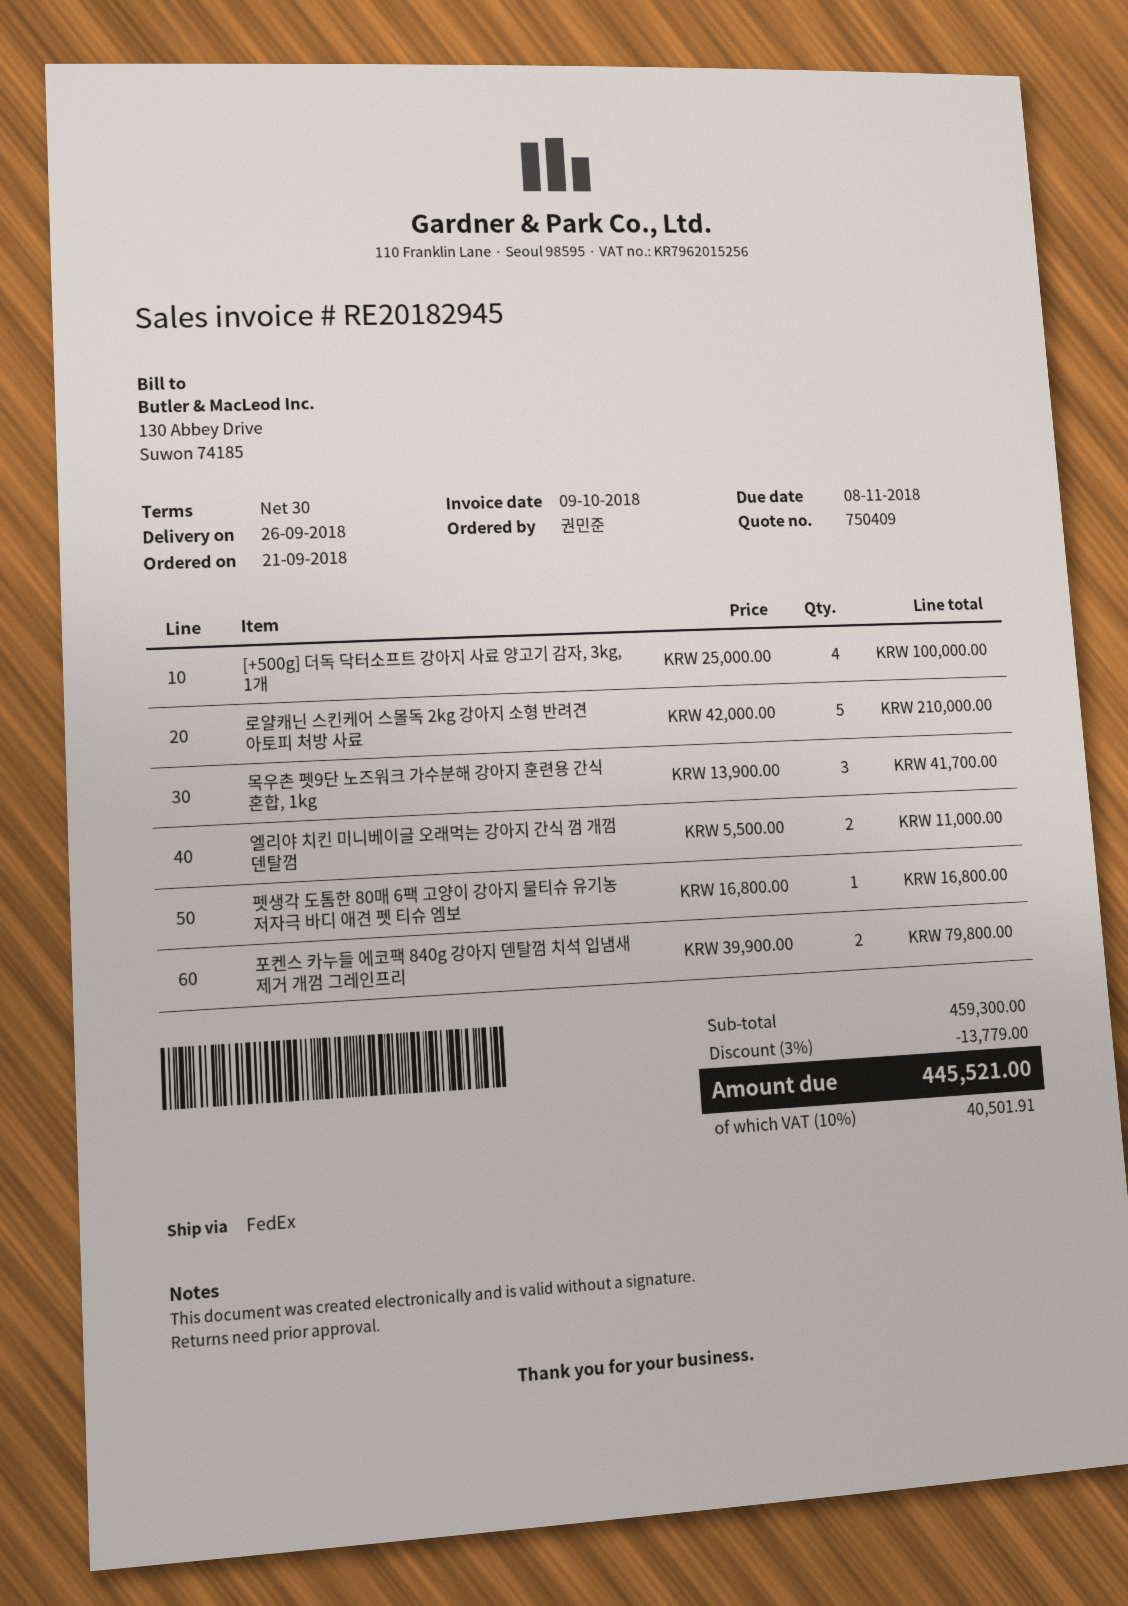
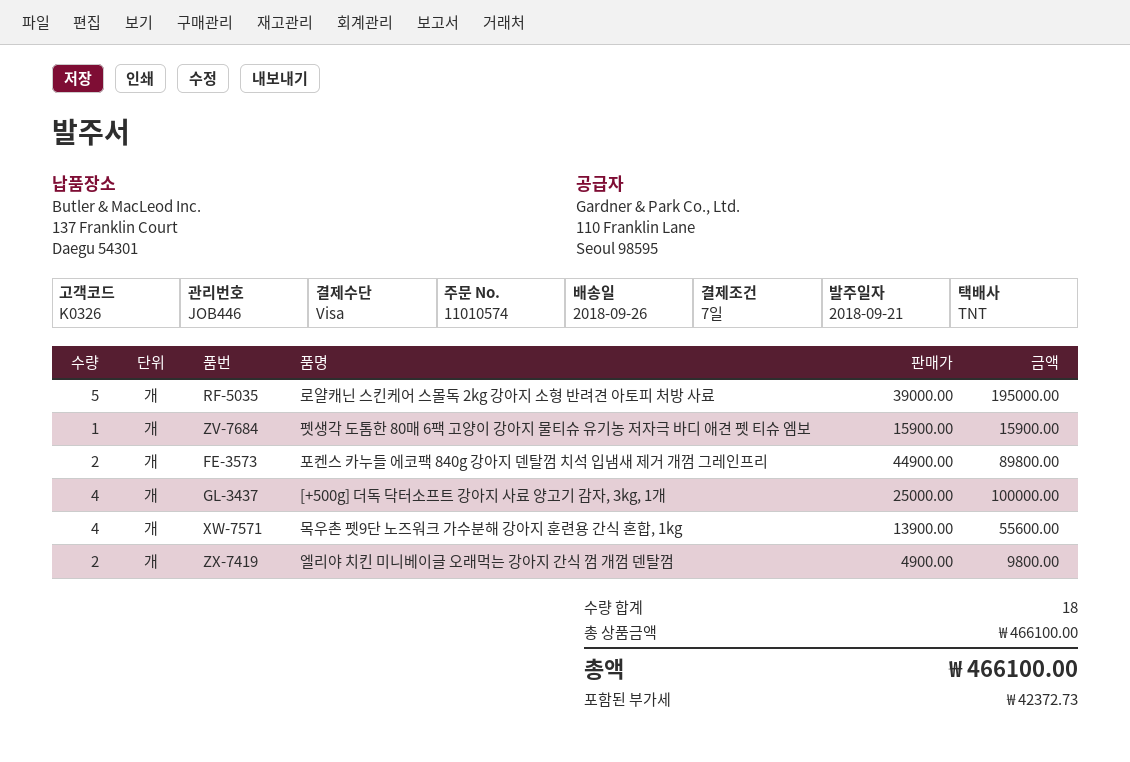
payment terms: 30 days -> 7 days
shipping method: FedEx -> TNT
로얄캐닌 스킨케어 스몰독 2kg 강아지 소형 반려견 아토피 처방 사료: 5 x 42000.00 = 210000.00 -> 5 x 39000.00 = 195000.00
목우촌 펫9단 노즈워크 가수분해 강아지 훈련용 간식 혼합, 1kg: 3 x 13900.00 = 41700.00 -> 4 x 13900.00 = 55600.00
엘리야 치킨 미니베이글 오래먹는 강아지 간식 껌 개껌 덴탈껌: 2 x 5500.00 = 11000.00 -> 2 x 4900.00 = 9800.00
펫생각 도톰한 80매 6팩 고양이 강아지 물티슈 유기농 저자극 바디 애견 펫 티슈 엠보: 1 x 16800.00 = 16800.00 -> 1 x 15900.00 = 15900.00
포켄스 카누들 에코팩 840g 강아지 덴탈껌 치석 입냄새 제거 개껌 그레인프리: 2 x 39900.00 = 79800.00 -> 2 x 44900.00 = 89800.00
subtotal: 459300.00 -> 466100.00
discount: 3% = 13779.00 -> none
tax: 40501.91 -> 42372.73
total: 445521.00 -> 466100.00

